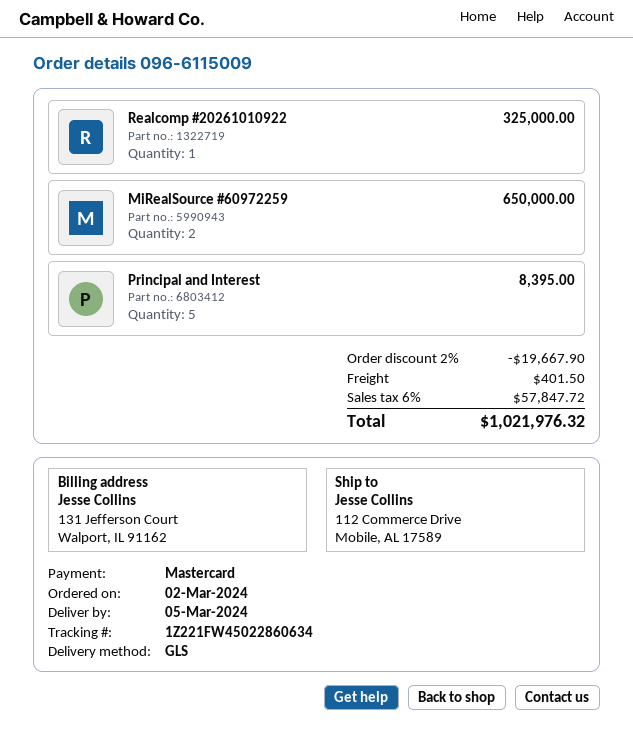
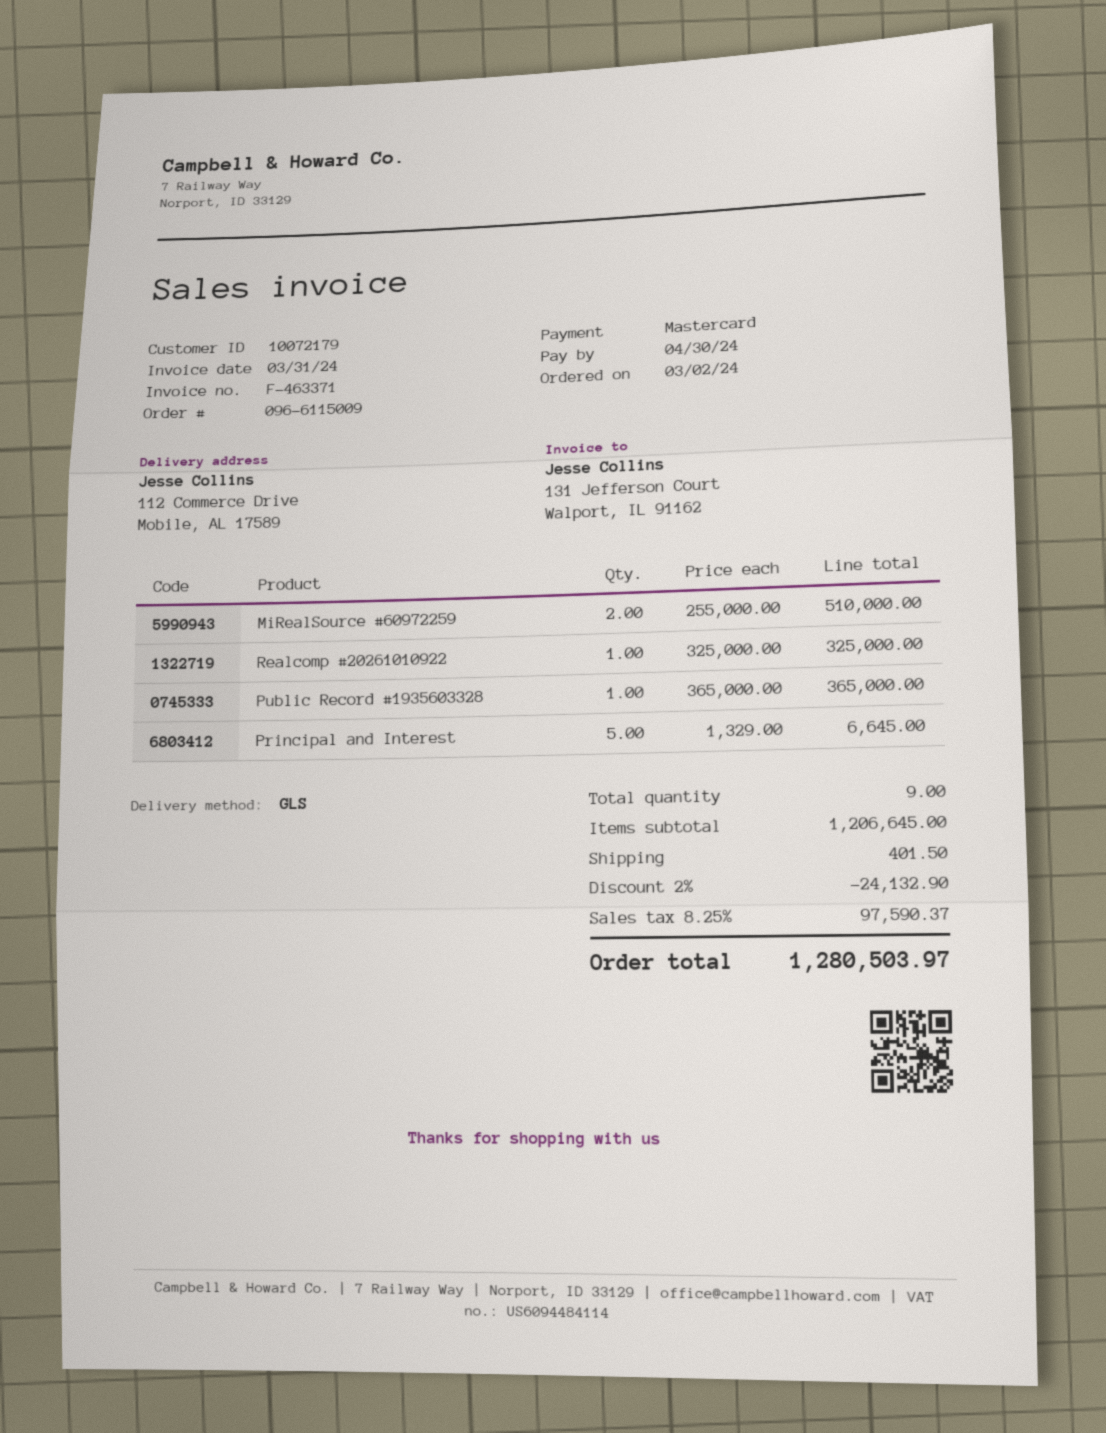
MiRealSource #60972259: 2 for 650000.00 -> 2 for 510000.00
Principal and Interest: 5 for 8395.00 -> 5 for 6645.00
Public Record #1935603328: none -> 1 for 365000.00
discount: 2% = 19667.90 -> 2% = 24132.90
tax: 6% = 57847.72 -> 8.25% = 97590.37
total: 1021976.32 -> 1280503.97

